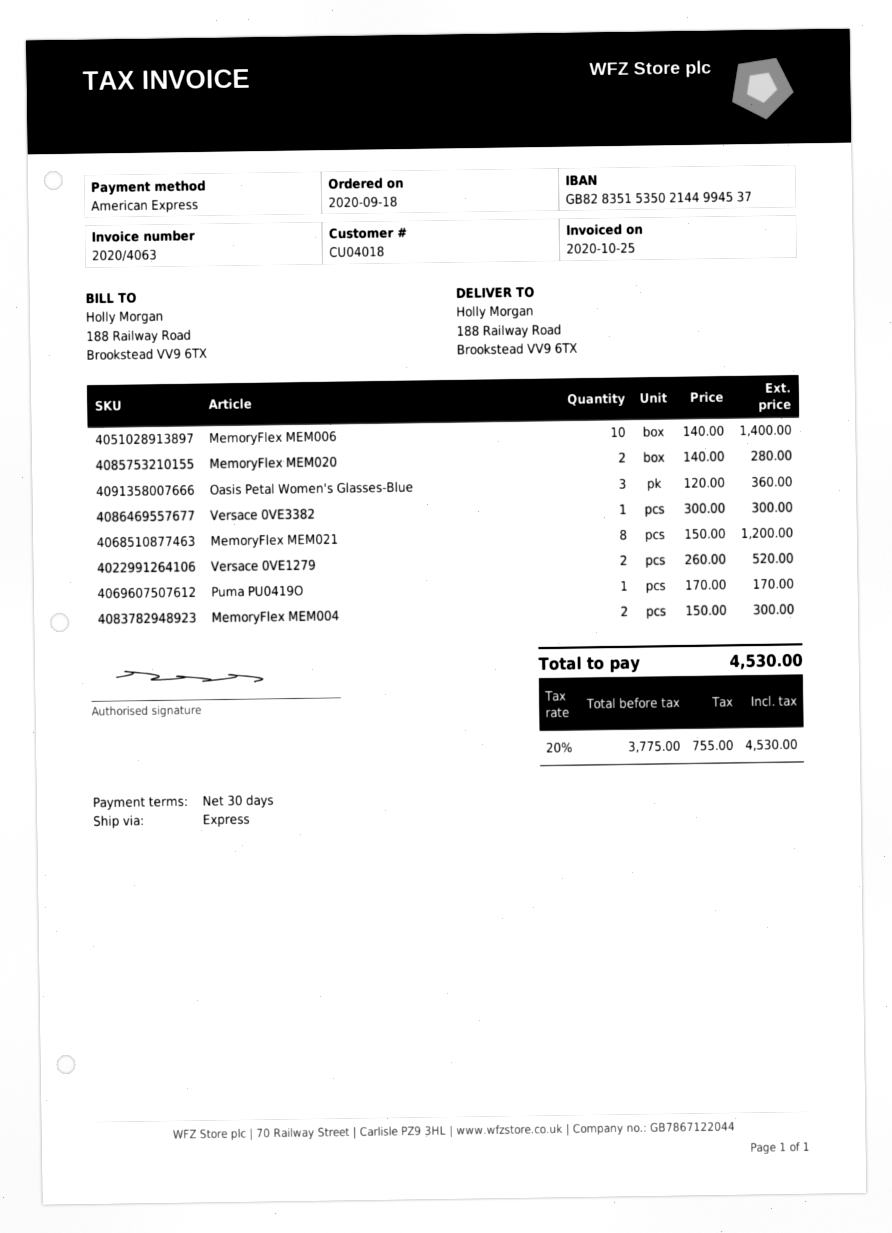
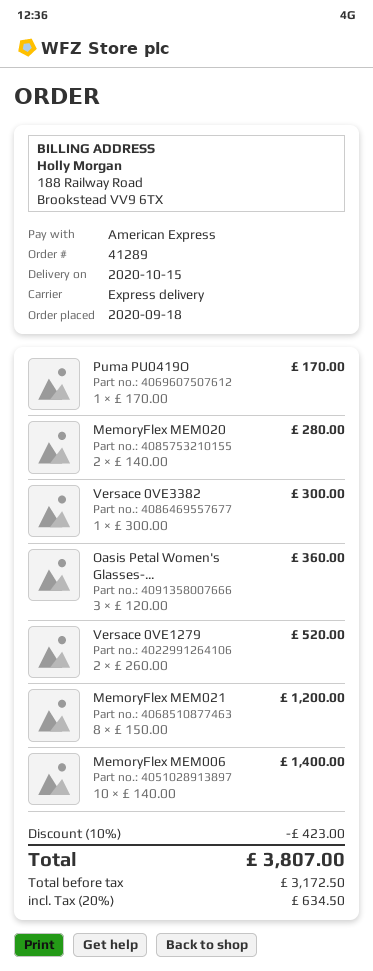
MemoryFlex MEM004: 2 x 150.00 = 300.00 -> none
discount: none -> 10% = 423.00
net: 3775.00 -> 3172.50
tax: 20% = 755.00 -> 20% = 634.50
total: 4530.00 -> 3807.00

